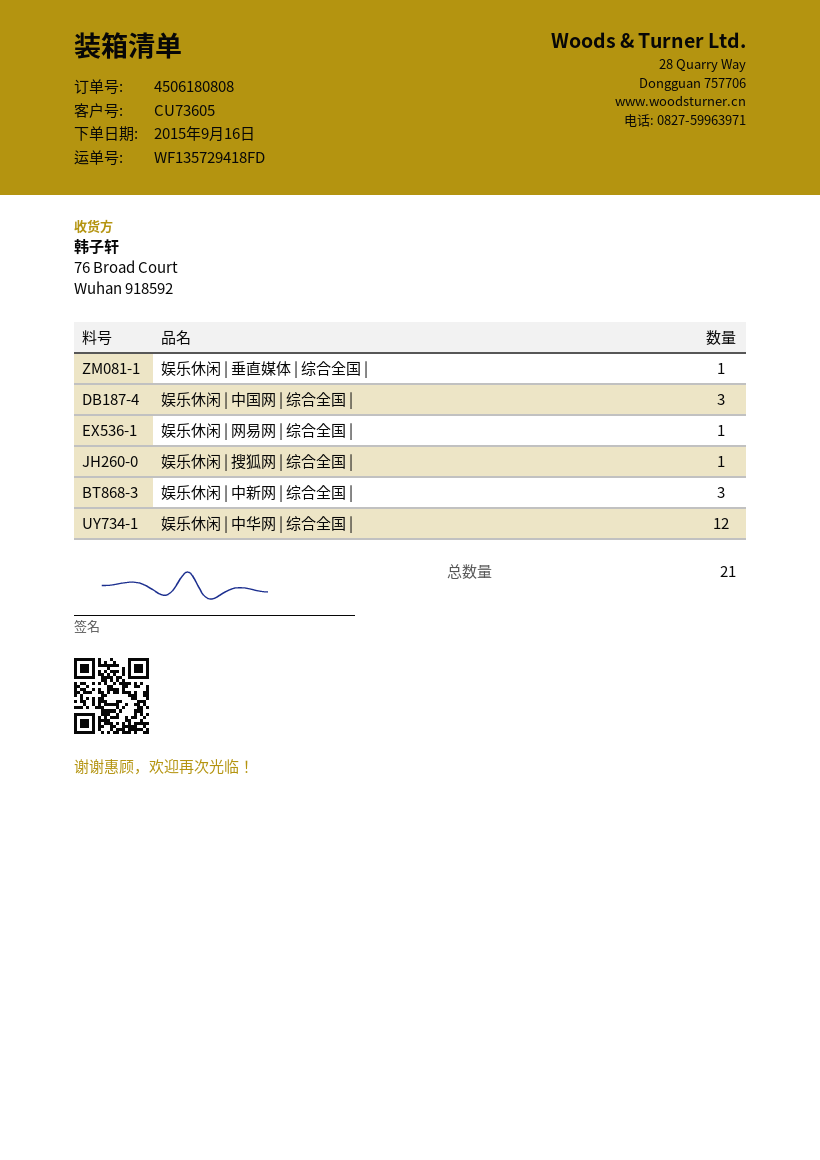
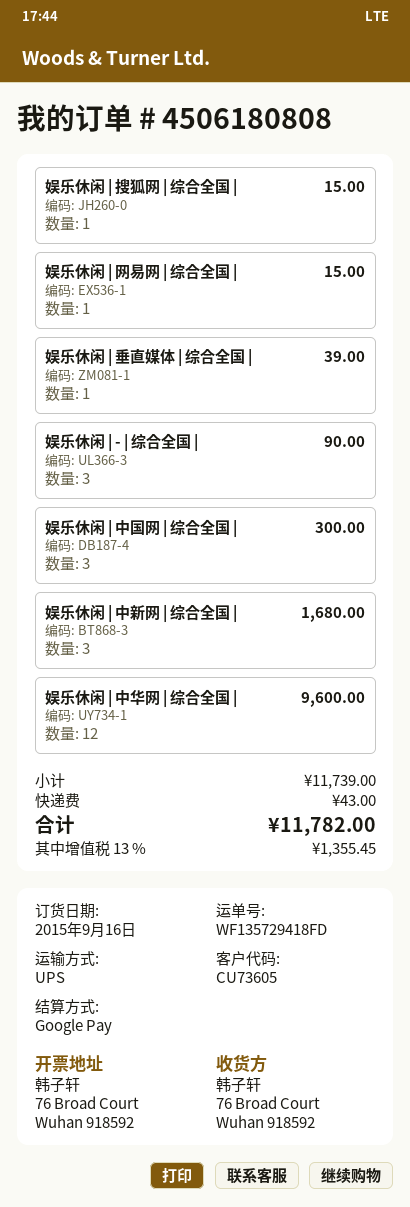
娱乐休闲 | - | 综合全国 |: none -> 3

